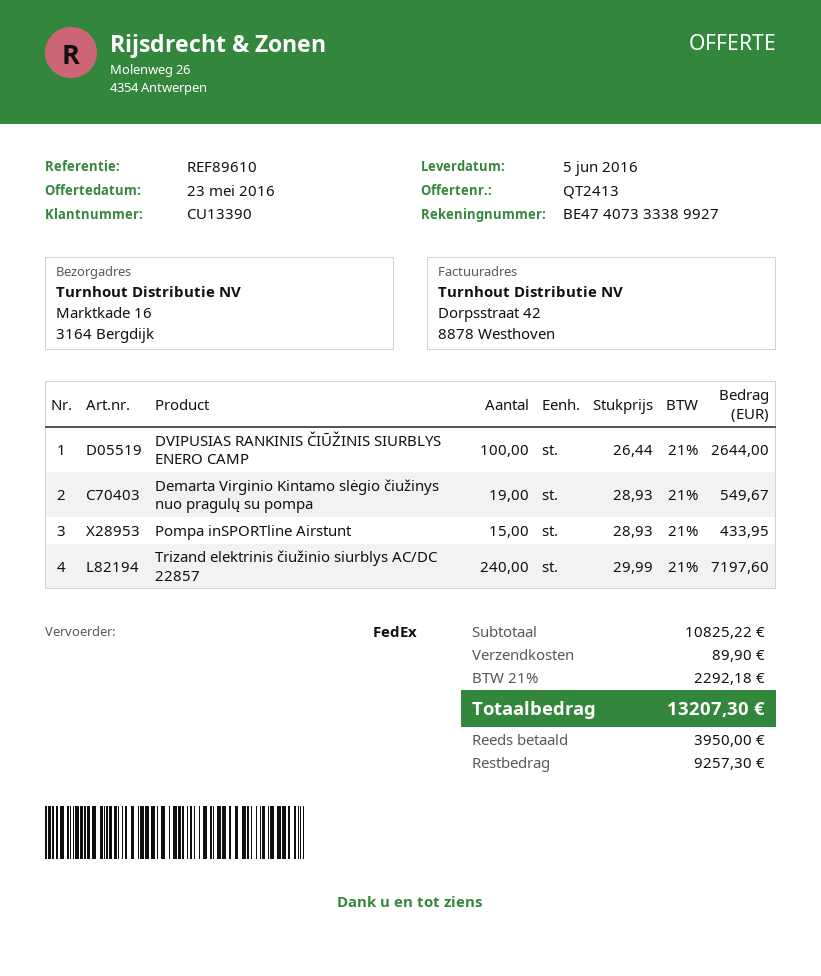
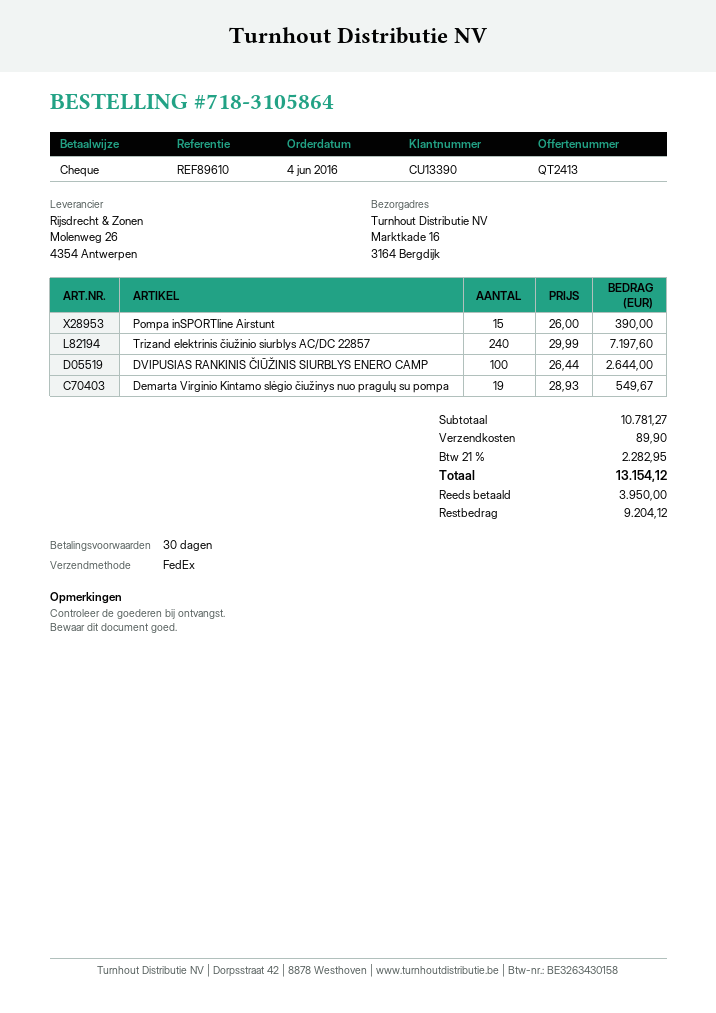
Pompa inSPORTline Airstunt: 15 x 28.93 = 433.95 -> 15 x 26.00 = 390.00
subtotal: 10825.22 -> 10781.27
tax: 21% = 2292.18 -> 21% = 2282.95
total: 13207.30 -> 13154.12
balance: 9257.30 -> 9204.12

